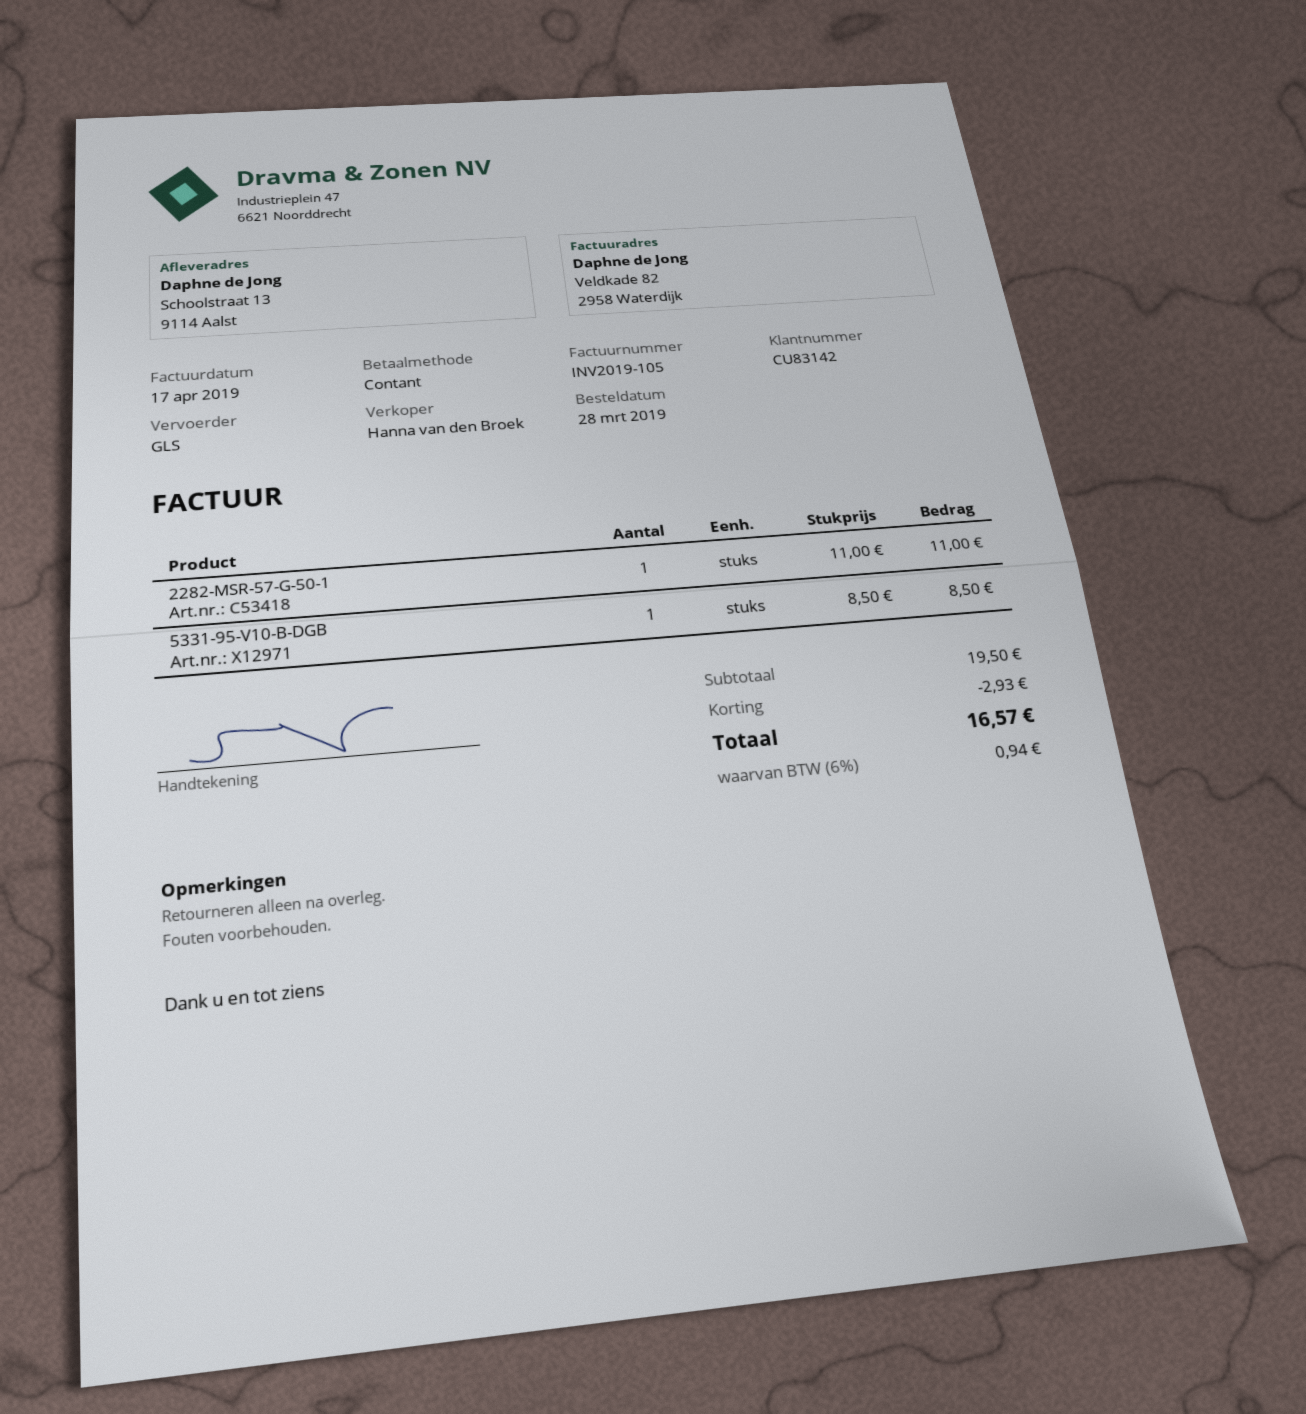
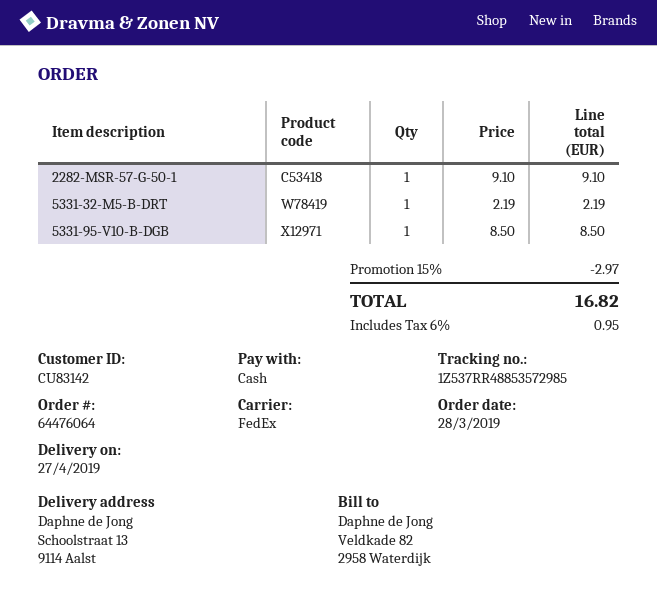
shipping method: GLS -> FedEx
2282-MSR-57-G-50-1: 1 x 11.00 = 11.00 -> 1 x 9.10 = 9.10
5331-32-M5-B-DRT: none -> 1 x 2.19 = 2.19
discount: 2.93 -> 2.97
tax: 6% = 0.94 -> 6% = 0.95
total: 16.57 -> 16.82

